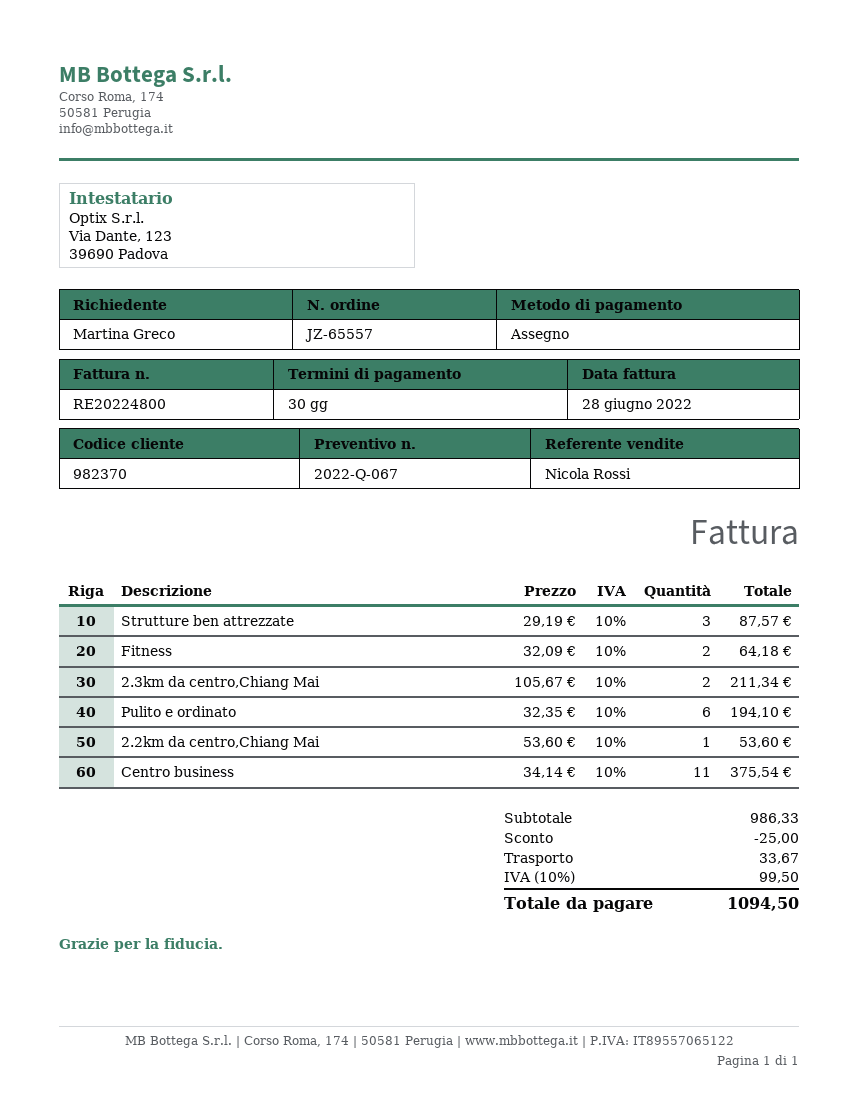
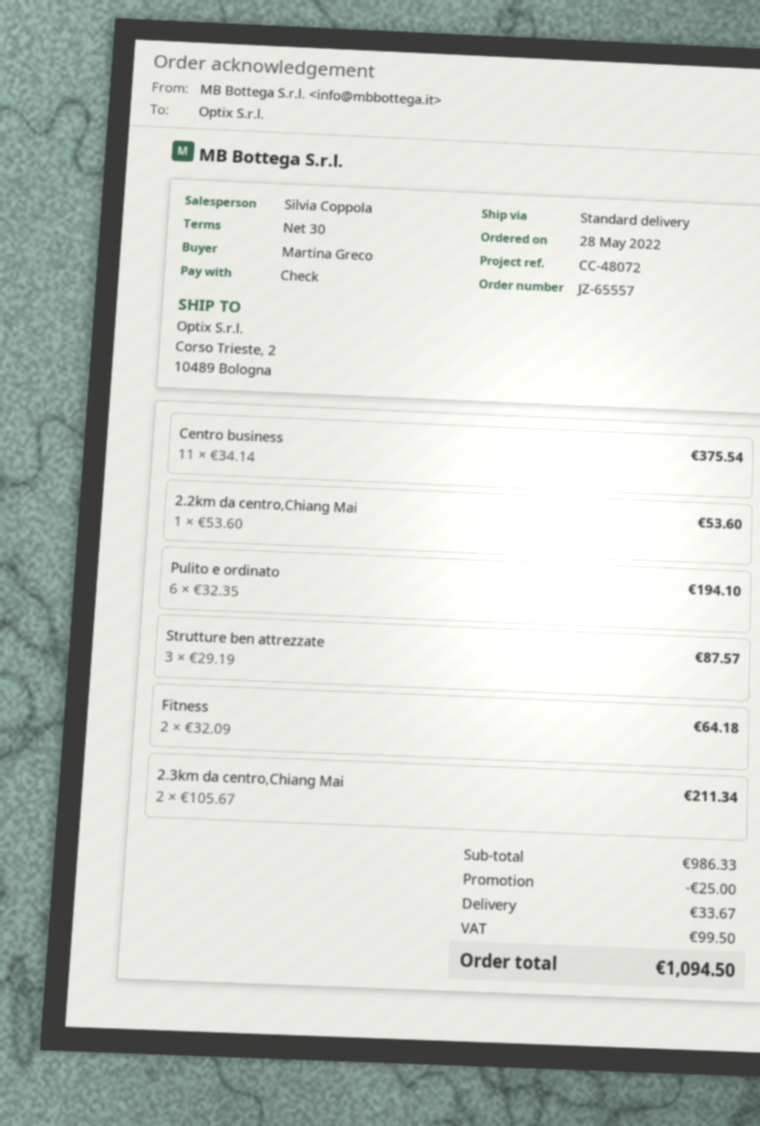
sales rep: Nicola Rossi -> Silvia Coppola

